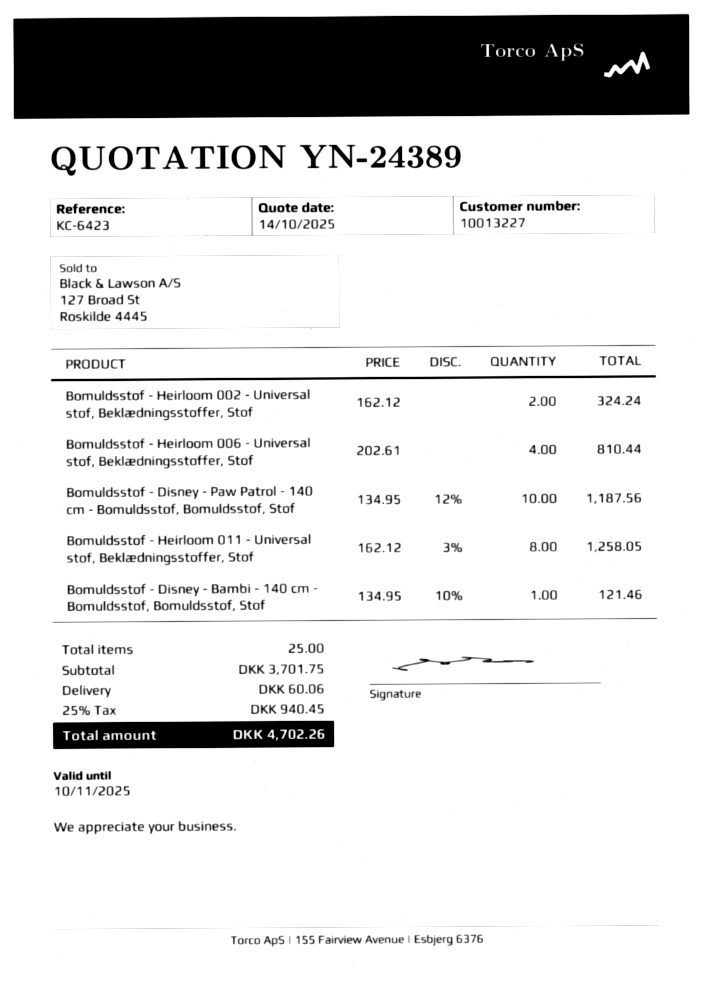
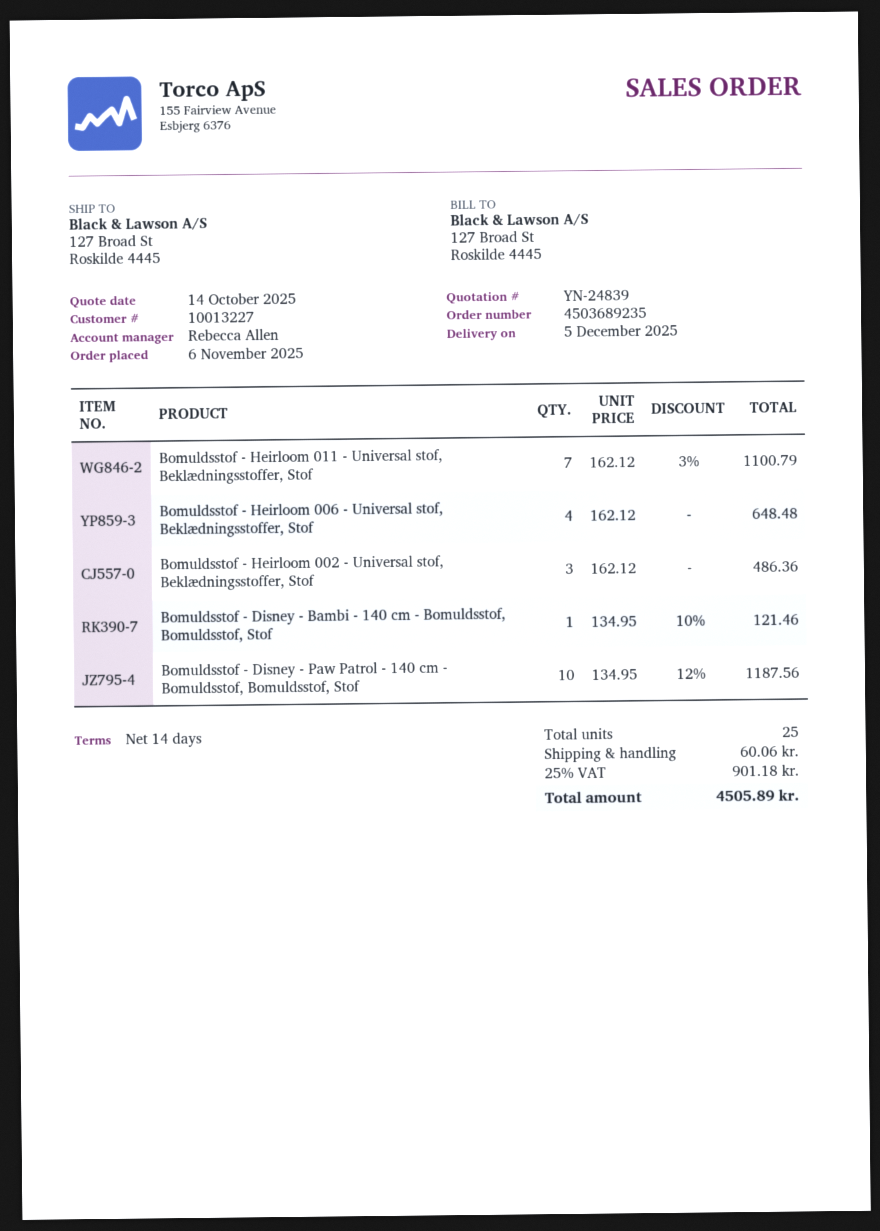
quote number: YN-24389 -> YN-24839
Bomuldsstof - Heirloom 002 - Universal stof, Beklædningsstoffer, Stof: 2 x 162.12 = 324.24 -> 3 x 162.12 = 486.36
Bomuldsstof - Heirloom 006 - Universal stof, Beklædningsstoffer, Stof: 4 x 202.61 = 810.44 -> 4 x 162.12 = 648.48
Bomuldsstof - Heirloom 011 - Universal stof, Beklædningsstoffer, Stof: 8 x 162.12 - 3% = 1258.05 -> 7 x 162.12 - 3% = 1100.79
tax: 25% = 940.45 -> 25% = 901.18
total: 4702.26 -> 4505.89

